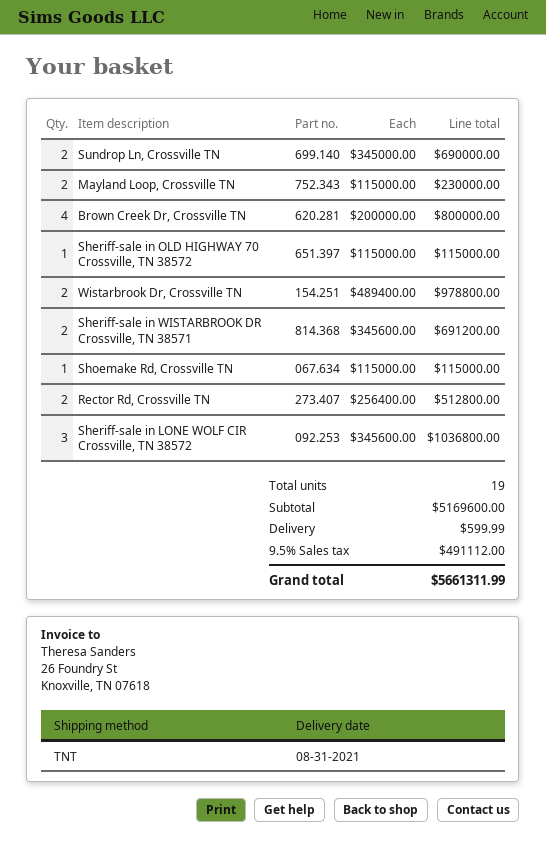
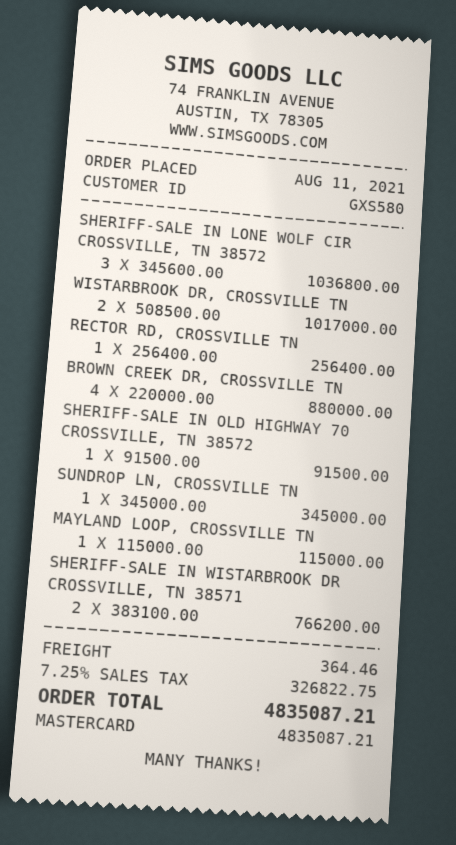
Sundrop Ln, Crossville TN: 2 x 345000.00 = 690000.00 -> 1 x 345000.00 = 345000.00
Mayland Loop, Crossville TN: 2 x 115000.00 = 230000.00 -> 1 x 115000.00 = 115000.00
Brown Creek Dr, Crossville TN: 4 x 200000.00 = 800000.00 -> 4 x 220000.00 = 880000.00
Sheriff-sale in OLD HIGHWAY 70 Crossville, TN 38572: 1 x 115000.00 = 115000.00 -> 1 x 91500.00 = 91500.00
Wistarbrook Dr, Crossville TN: 2 x 489400.00 = 978800.00 -> 2 x 508500.00 = 1017000.00
Sheriff-sale in WISTARBROOK DR Crossville, TN 38571: 2 x 345600.00 = 691200.00 -> 2 x 383100.00 = 766200.00
Shoemake Rd, Crossville TN: 1 x 115000.00 = 115000.00 -> none
Rector Rd, Crossville TN: 2 x 256400.00 = 512800.00 -> 1 x 256400.00 = 256400.00
shipping: 599.99 -> 364.46
tax: 9.5% = 491112.00 -> 7.25% = 326822.75
total: 5661311.99 -> 4835087.21

